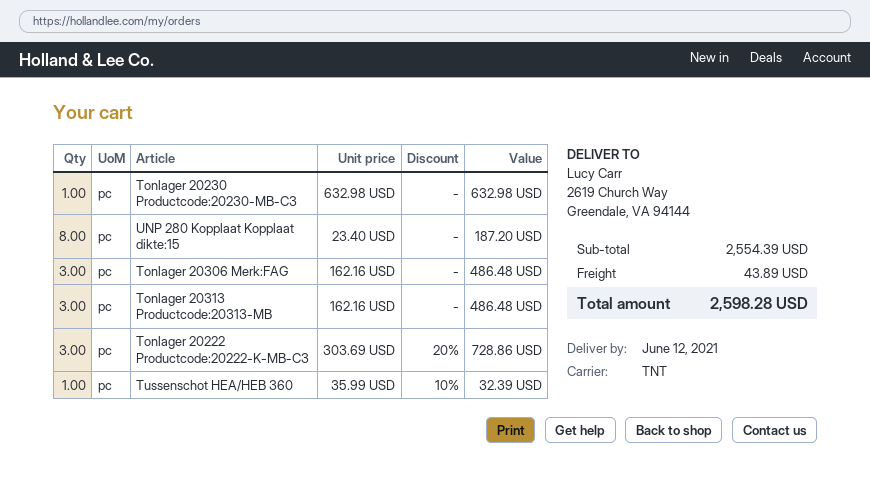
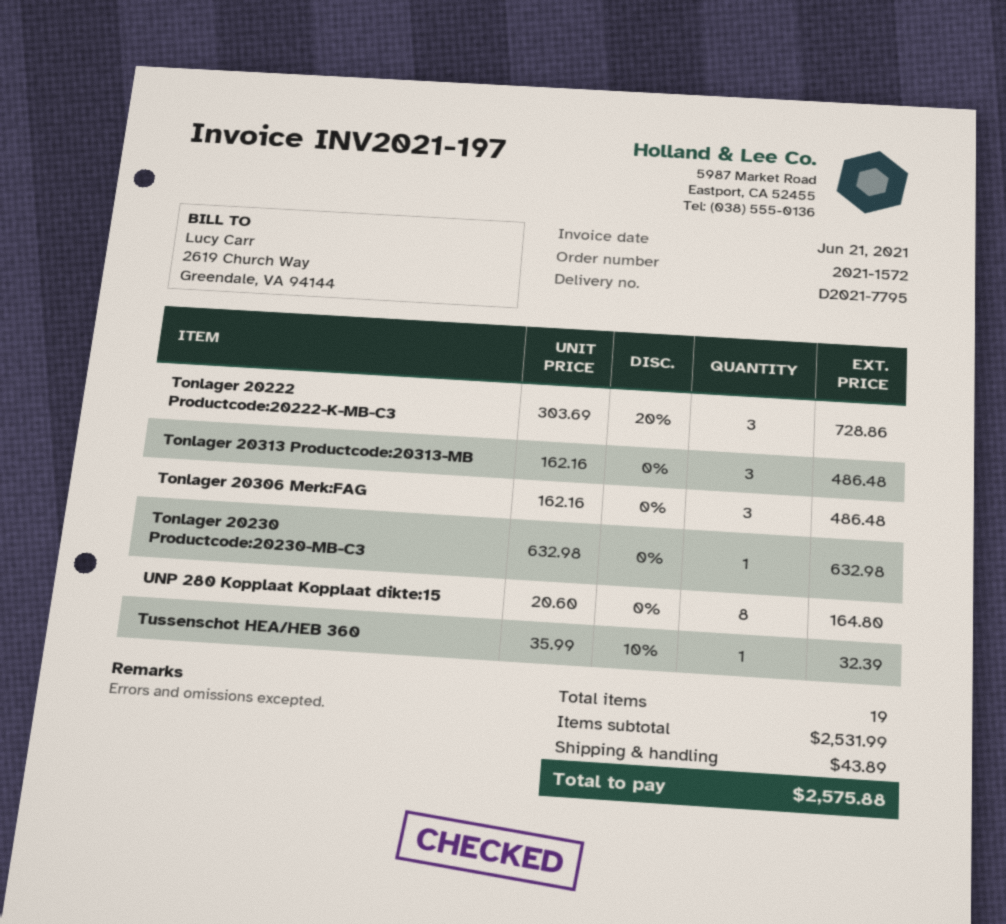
UNP 280 Kopplaat Kopplaat dikte:15: 8 x 23.40 = 187.20 -> 8 x 20.60 = 164.80
subtotal: 2554.39 -> 2531.99
total: 2598.28 -> 2575.88

